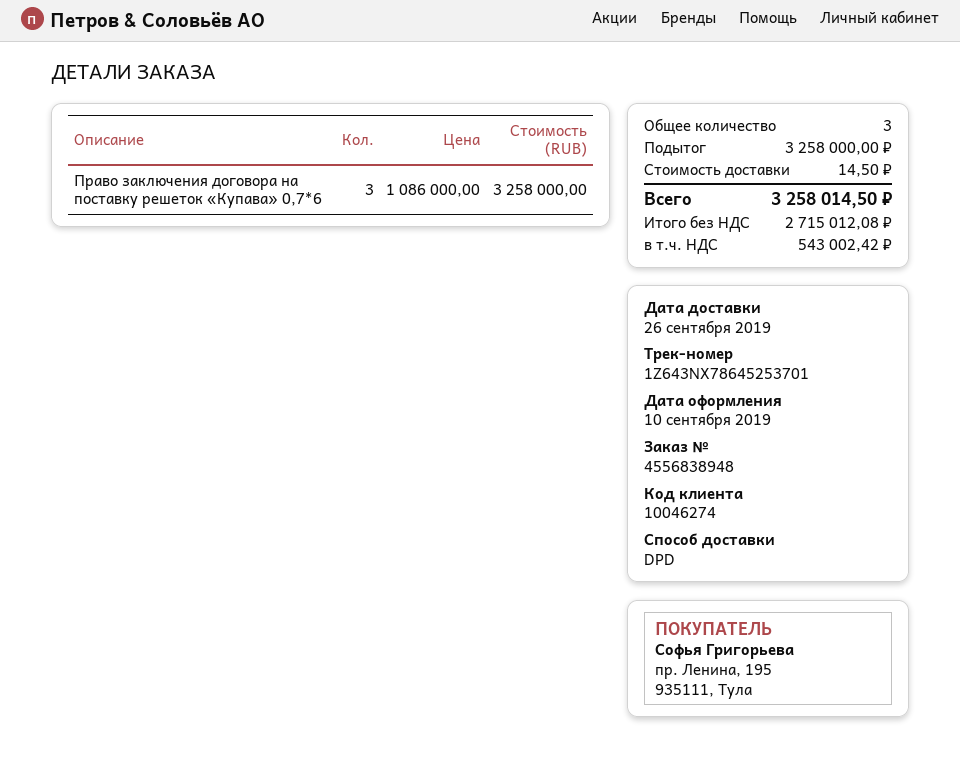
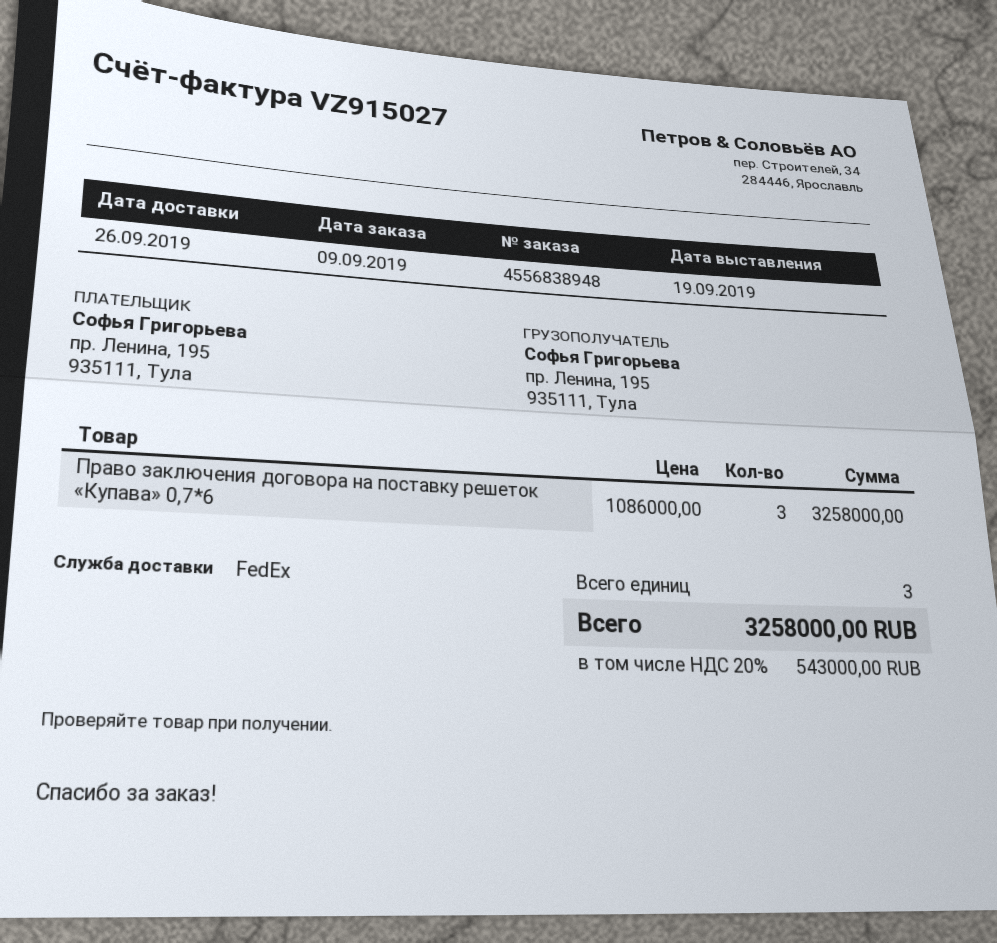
order date: 2019-09-10 -> 2019-09-09
shipping method: DPD -> FedEx
shipping: 14.50 -> none
tax: 543002.42 -> 543000.00
total: 3258014.50 -> 3258000.00

